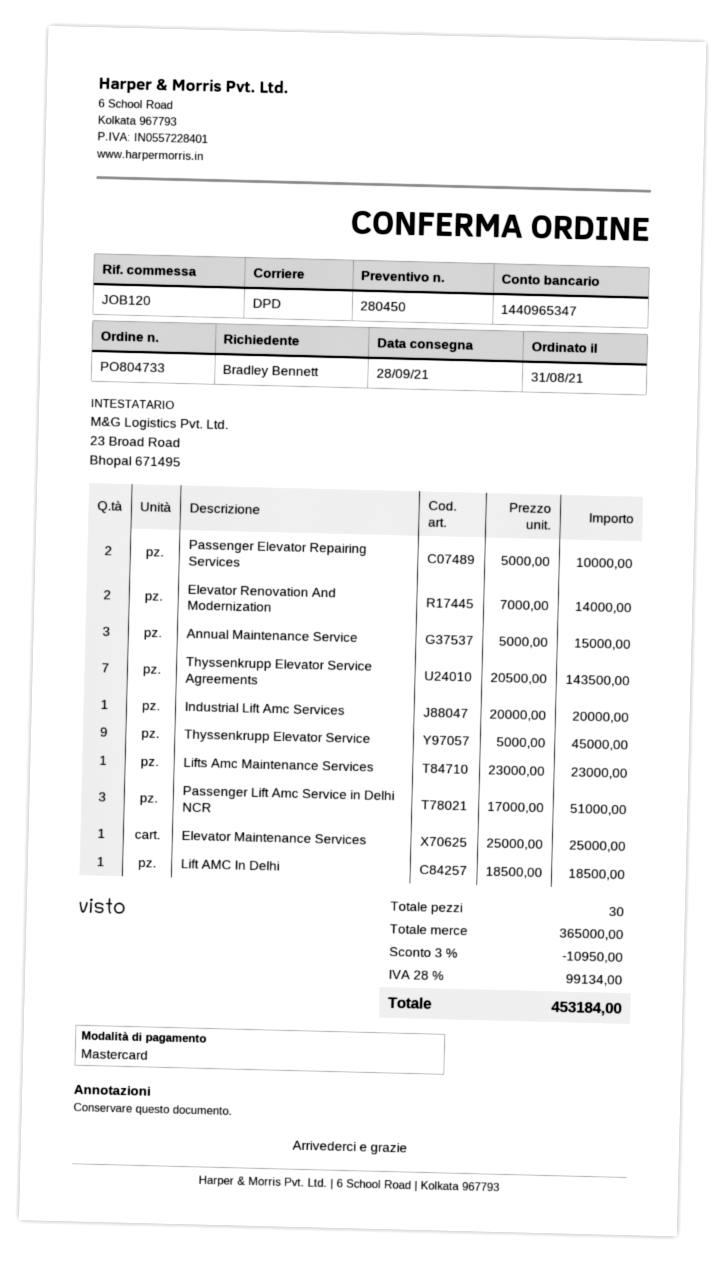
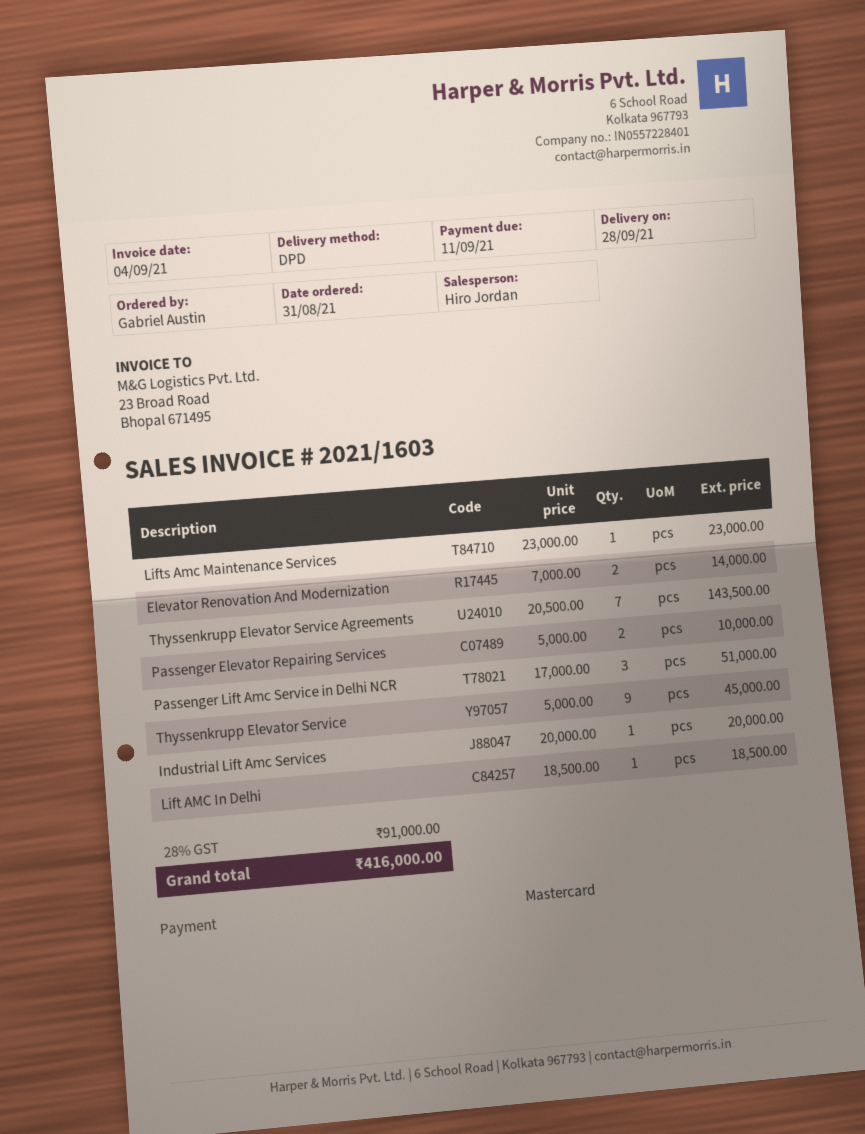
ordered by: Bradley Bennett -> Gabriel Austin
Annual Maintenance Service: 3 x 5000.00 = 15000.00 -> none
Elevator Maintenance Services: 1 x 25000.00 = 25000.00 -> none
discount: 3% = 10950.00 -> none
tax: 28% = 99134.00 -> 28% = 91000.00
total: 453184.00 -> 416000.00

